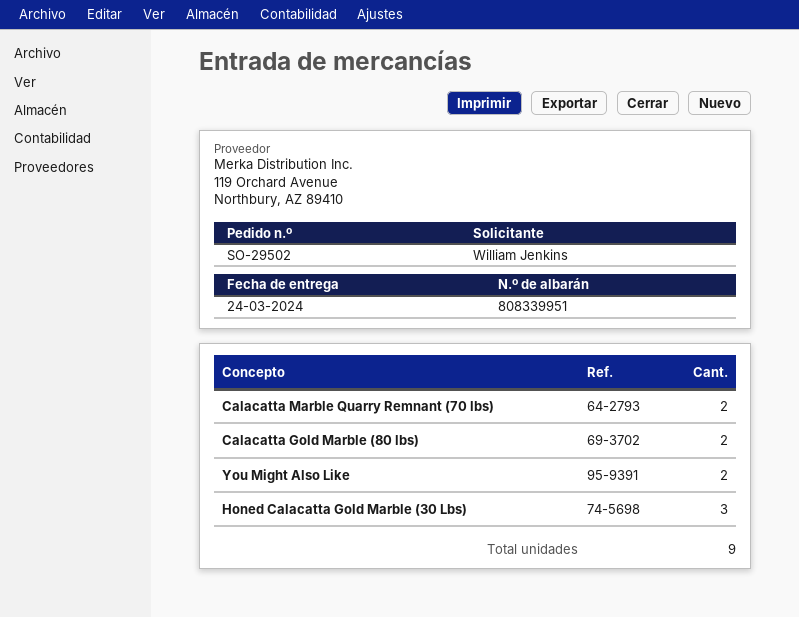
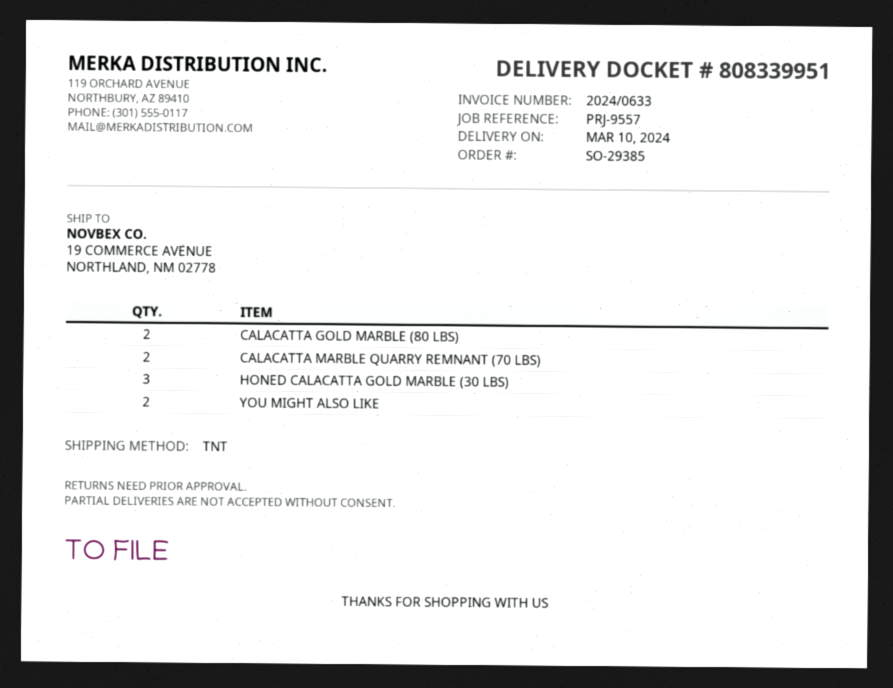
order number: SO-29502 -> SO-29385
delivery date: 2024-03-24 -> 2024-03-10

